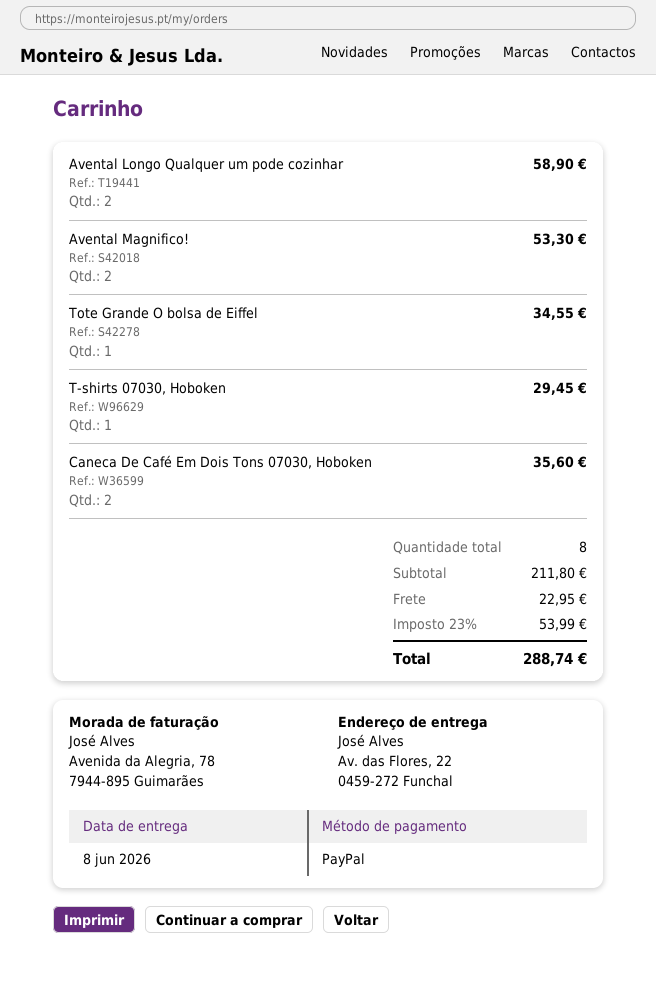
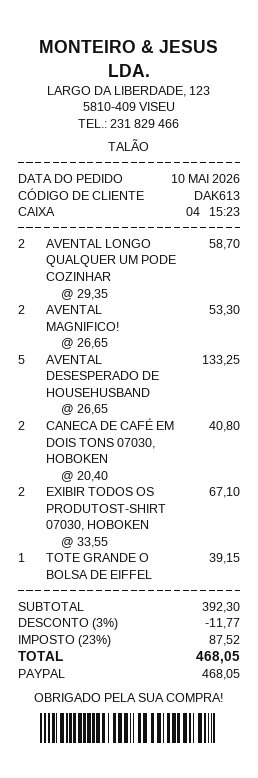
Avental Longo Qualquer um pode cozinhar: 2 for 58.90 -> 2 for 58.70
Tote Grande O bolsa de Eiffel: 1 for 34.55 -> 1 for 39.15
T-shirts 07030, Hoboken: 1 for 29.45 -> none
Caneca De Café Em Dois Tons 07030, Hoboken: 2 for 35.60 -> 2 for 40.80
AVENTAL DESESPERADO DE HOUSEHUSBAND: none -> 5 for 133.25
EXIBIR TODOS OS PRODUTOST-SHIRT 07030, HOBOKEN: none -> 2 for 67.10
subtotal: 211.80 -> 392.30
discount: none -> 3% = 11.77
shipping: 22.95 -> none
tax: 23% = 53.99 -> 23% = 87.52
total: 288.74 -> 468.05

